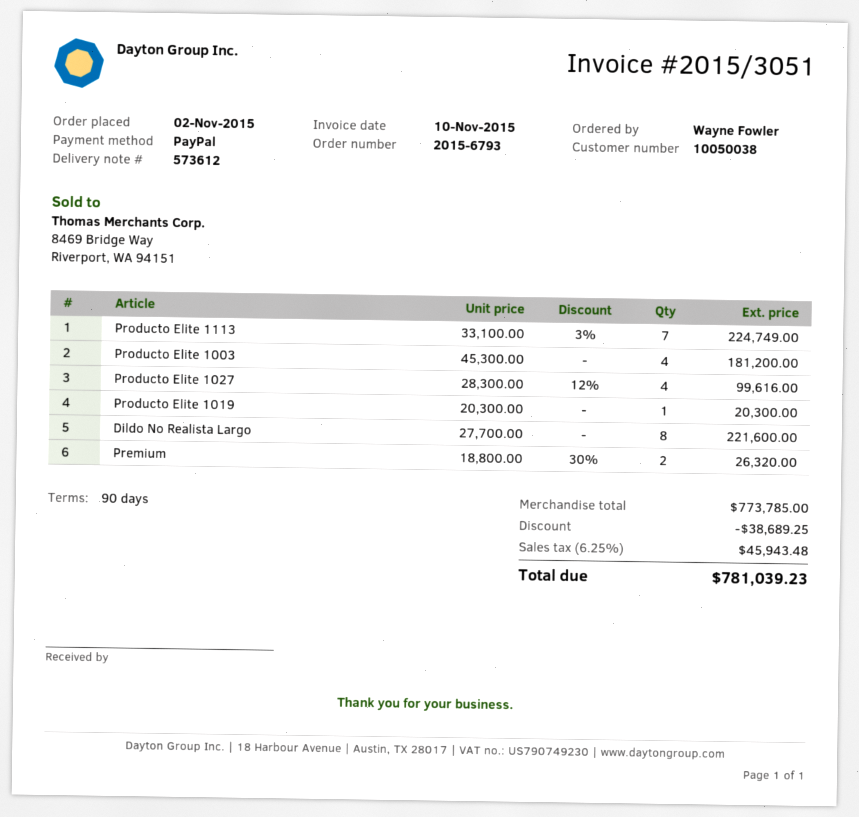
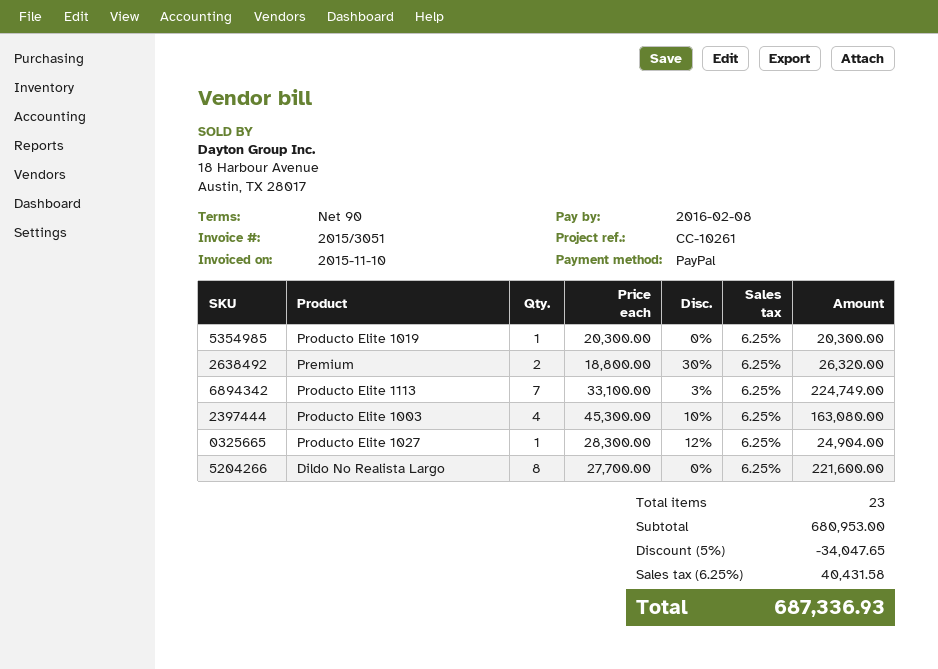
Producto Elite 1003: 4 x 45300.00 = 181200.00 -> 4 x 45300.00 - 10% = 163080.00
Producto Elite 1027: 4 x 28300.00 - 12% = 99616.00 -> 1 x 28300.00 - 12% = 24904.00
subtotal: 773785.00 -> 680953.00
discount: 38689.25 -> 34047.65
tax: 6.25% = 45943.48 -> 6.25% = 40431.58
total: 781039.23 -> 687336.93

